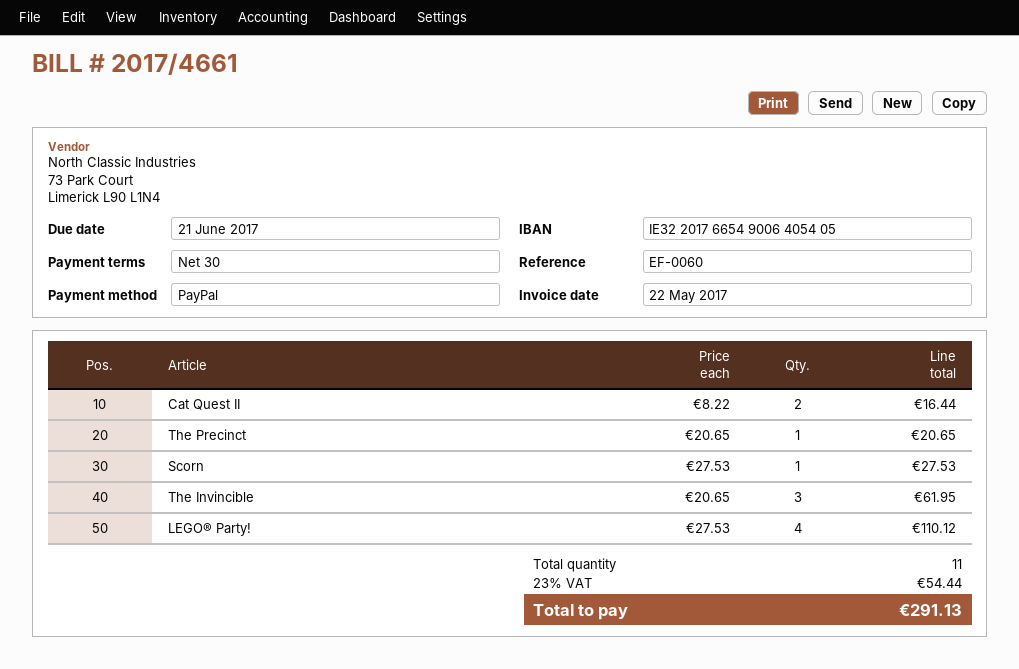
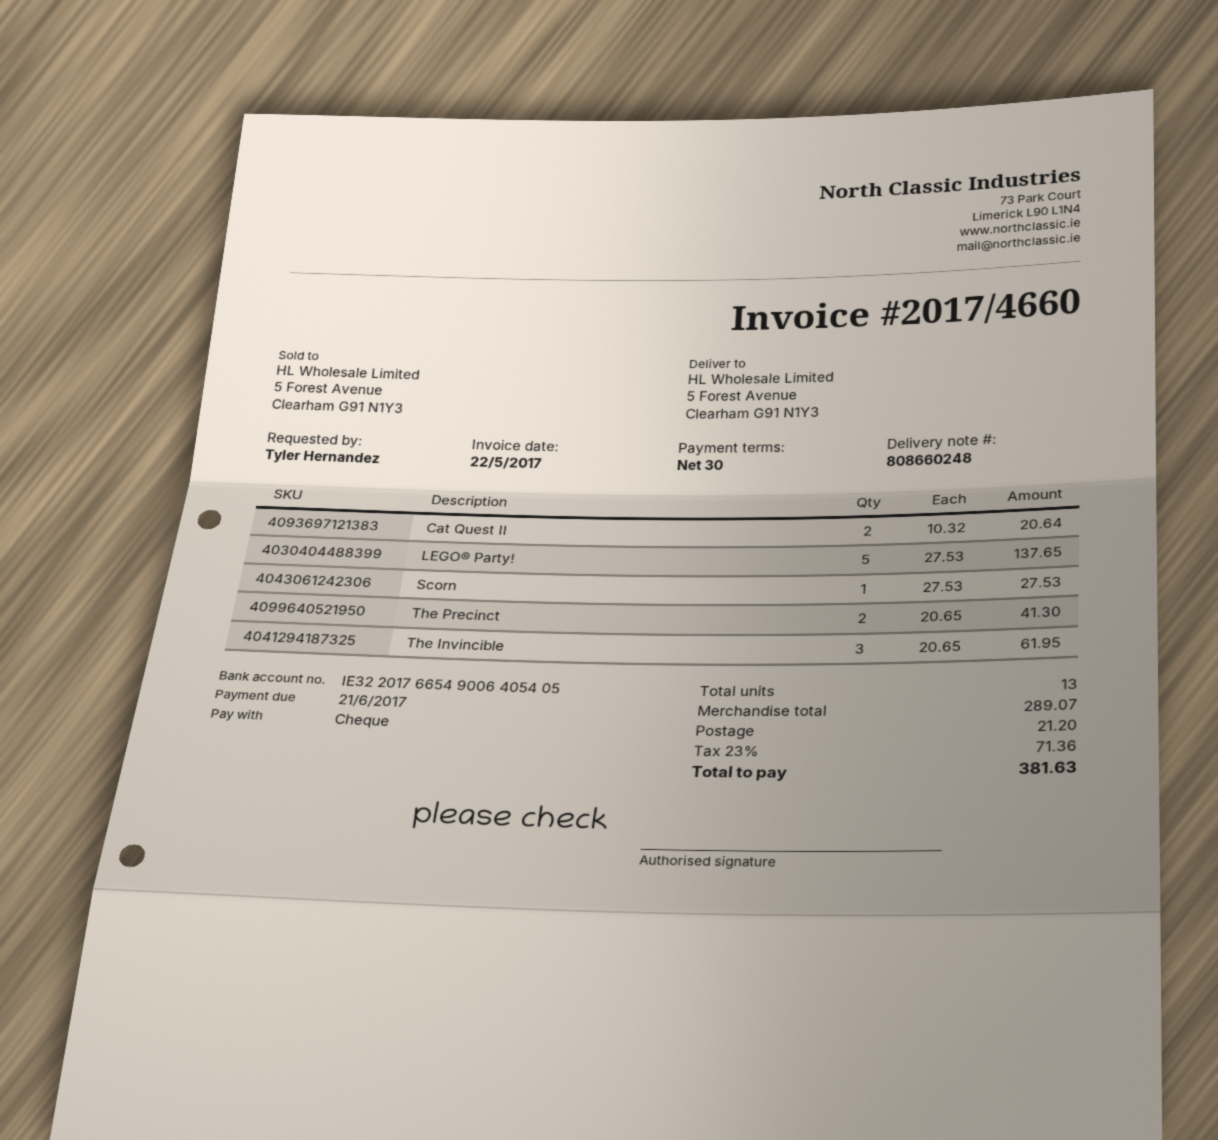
invoice number: 2017/4661 -> 2017/4660
payment method: PayPal -> cheque
Cat Quest II: 2 x 8.22 = 16.44 -> 2 x 10.32 = 20.64
The Precinct: 1 x 20.65 = 20.65 -> 2 x 20.65 = 41.30
LEGO® Party!: 4 x 27.53 = 110.12 -> 5 x 27.53 = 137.65
total quantity: 11 -> 13
shipping: none -> 21.20
tax: 23% = 54.44 -> 23% = 71.36
total: 291.13 -> 381.63

